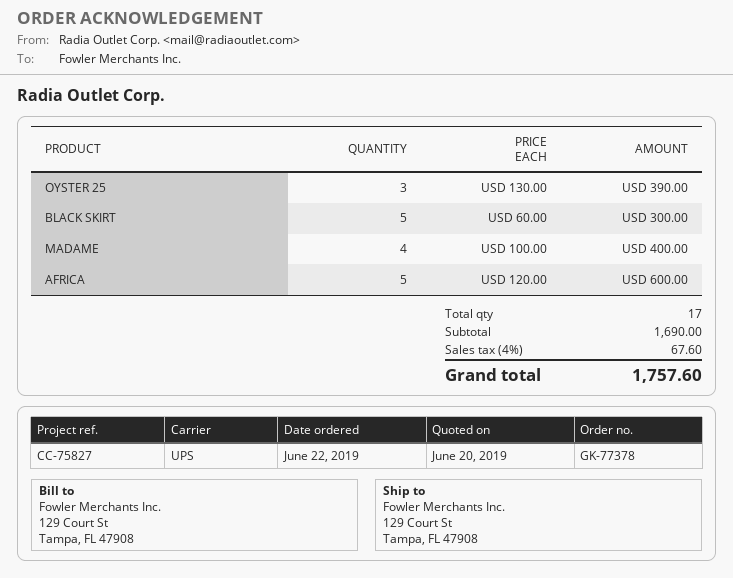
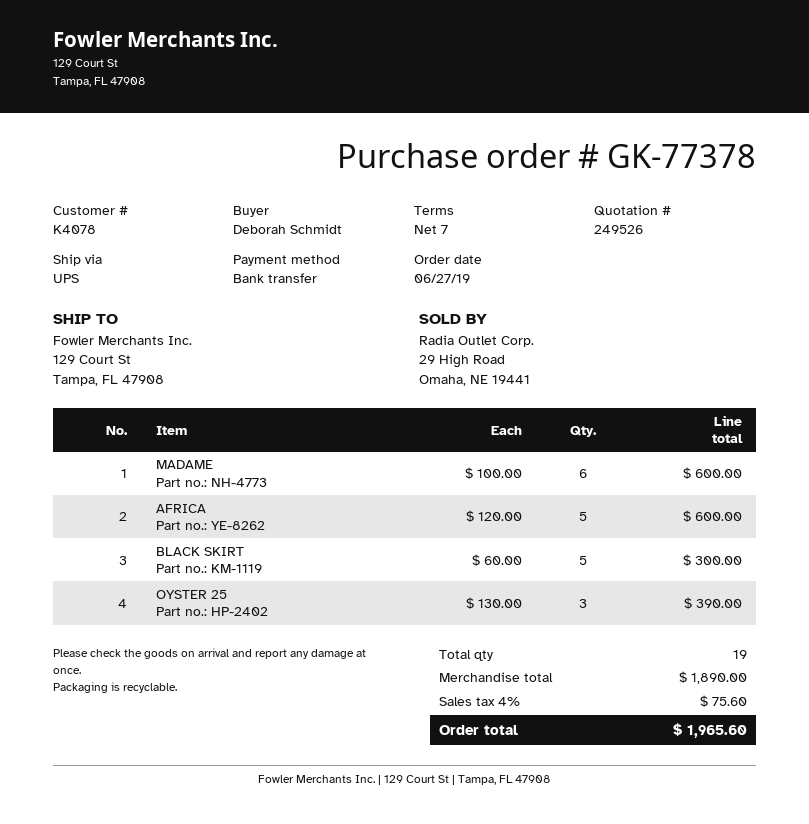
order date: 2019-06-22 -> 2019-06-27
MADAME: 4 x 100.00 = 400.00 -> 6 x 100.00 = 600.00
total quantity: 17 -> 19
subtotal: 1690.00 -> 1890.00
tax: 4% = 67.60 -> 4% = 75.60
total: 1757.60 -> 1965.60

